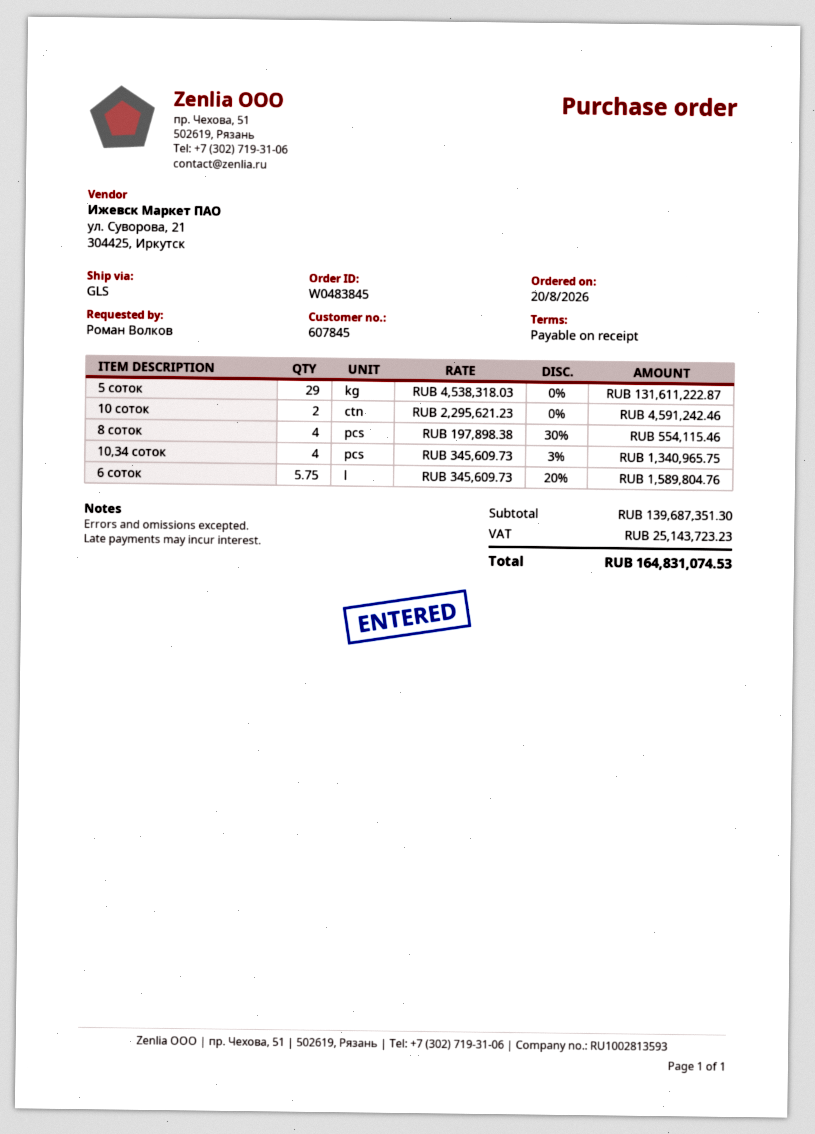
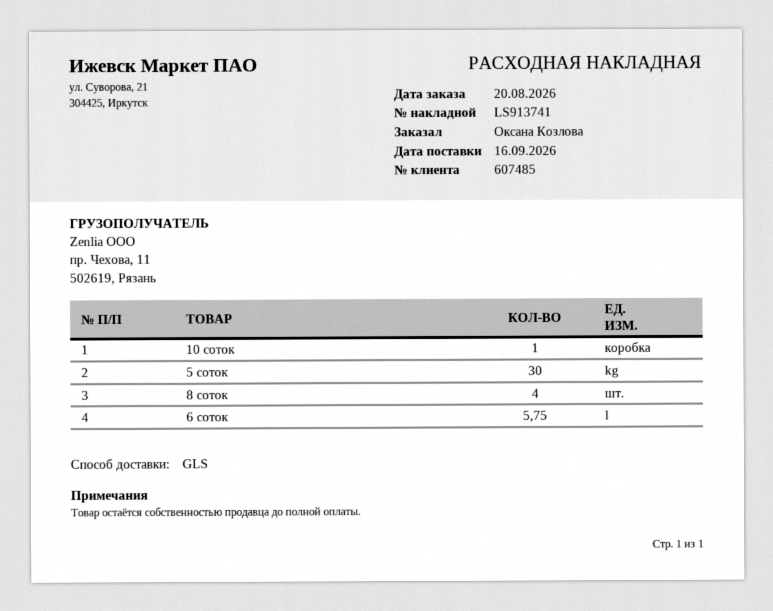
customer number: 607845 -> 607485
ordered by: Роман Волков -> Оксана Козлова
5 соток: 29 -> 30
10 соток: 2 -> 1
10,34 соток: 4 -> none

